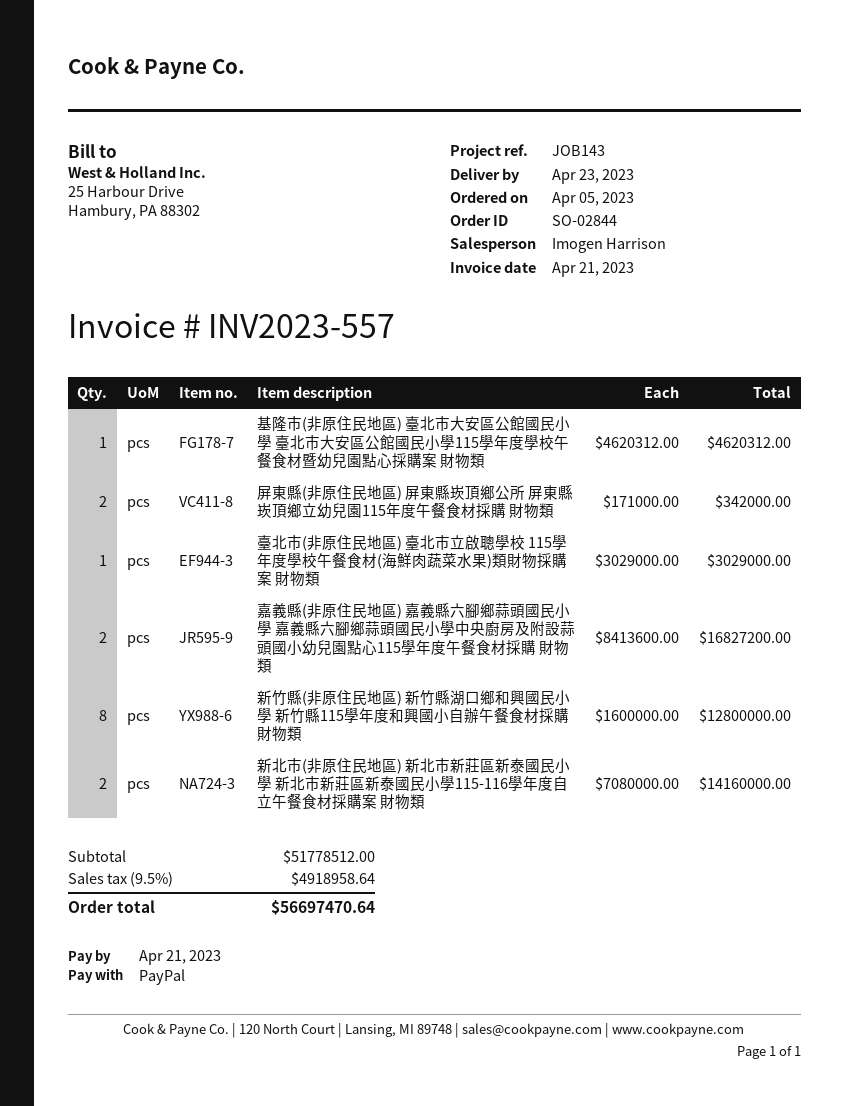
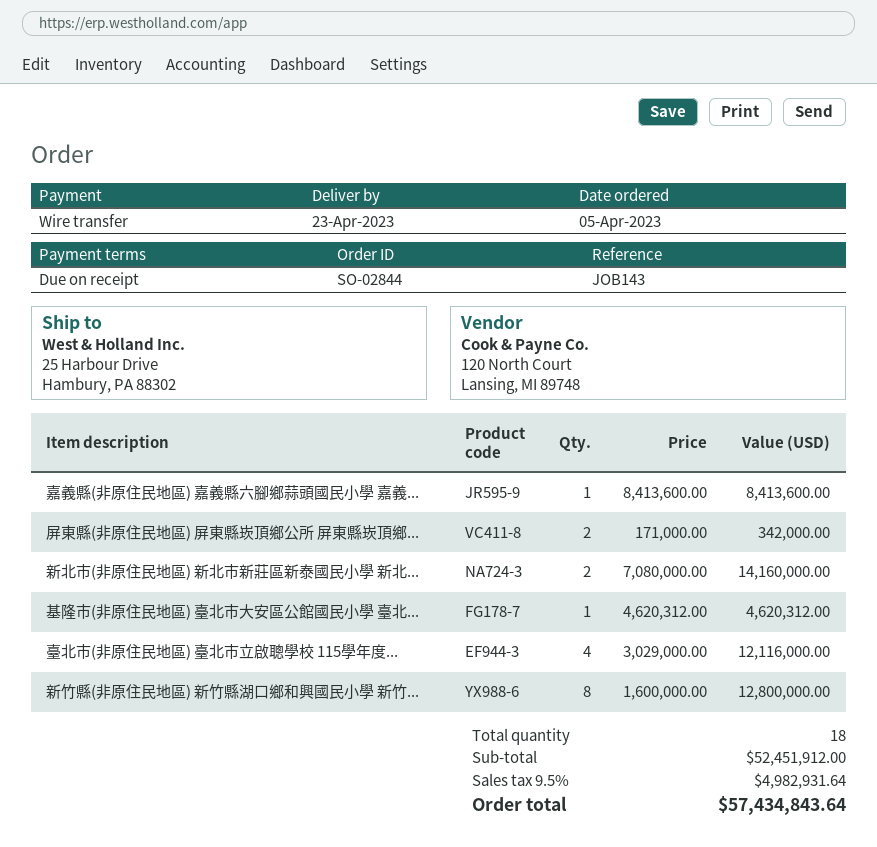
payment method: PayPal -> bank transfer
臺北市(非原住民地區) 臺北市立啟聰學校 115學年度學校午餐食材(海鮮肉蔬菜水果)類財物採購案 財物類: 1 x 3029000.00 = 3029000.00 -> 4 x 3029000.00 = 12116000.00
嘉義縣(非原住民地區) 嘉義縣六腳鄉蒜頭國民小學 嘉義縣六腳鄉蒜頭國民小學中央廚房及附設蒜頭國小幼兒園點心115學年度午餐食材採購 財物類: 2 x 8413600.00 = 16827200.00 -> 1 x 8413600.00 = 8413600.00
subtotal: 51778512.00 -> 52451912.00
tax: 9.5% = 4918958.64 -> 9.5% = 4982931.64
total: 56697470.64 -> 57434843.64

